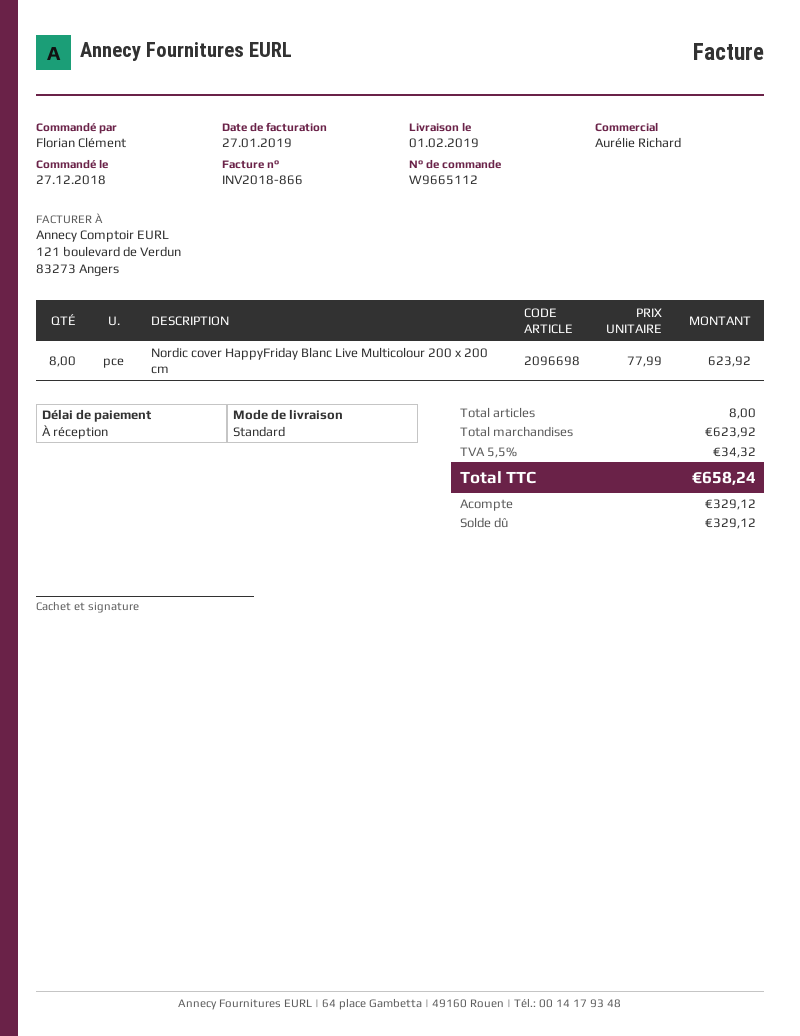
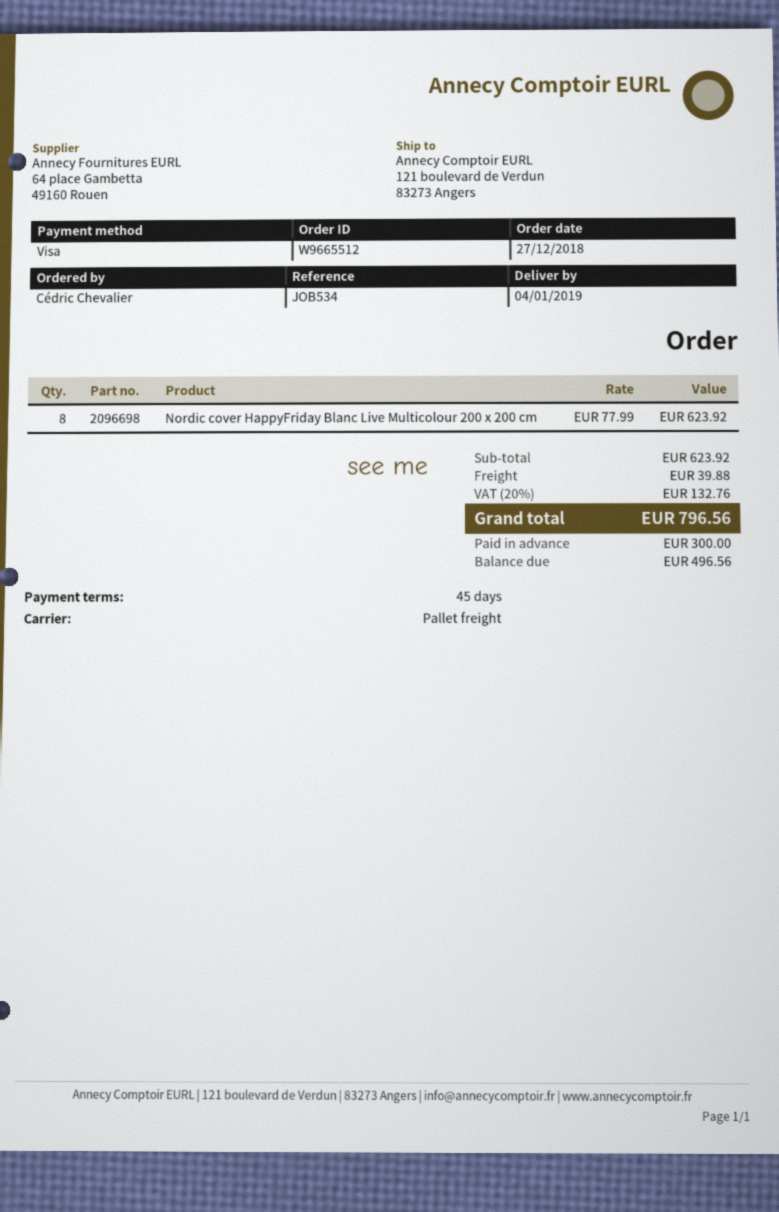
order number: W9665112 -> W9665512
delivery date: 2019-02-01 -> 2019-01-04
payment terms: on receipt -> 45 days
ordered by: Florian Clément -> Cédric Chevalier
shipping method: standard -> pallet freight
shipping: none -> 39.88
tax: 5.5% = 34.32 -> 20% = 132.76
total: 658.24 -> 796.56
deposit: 329.12 -> 300.00
balance: 329.12 -> 496.56

